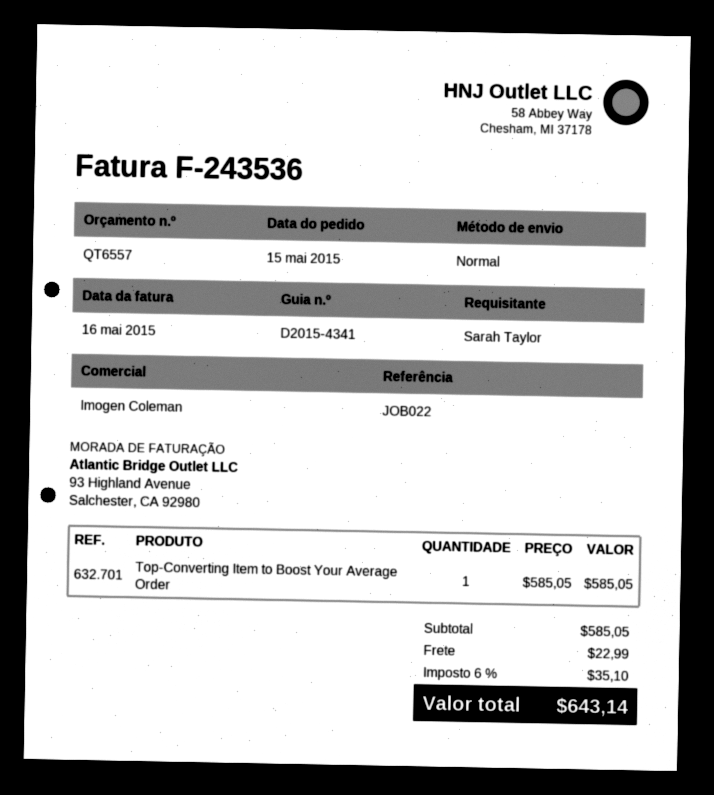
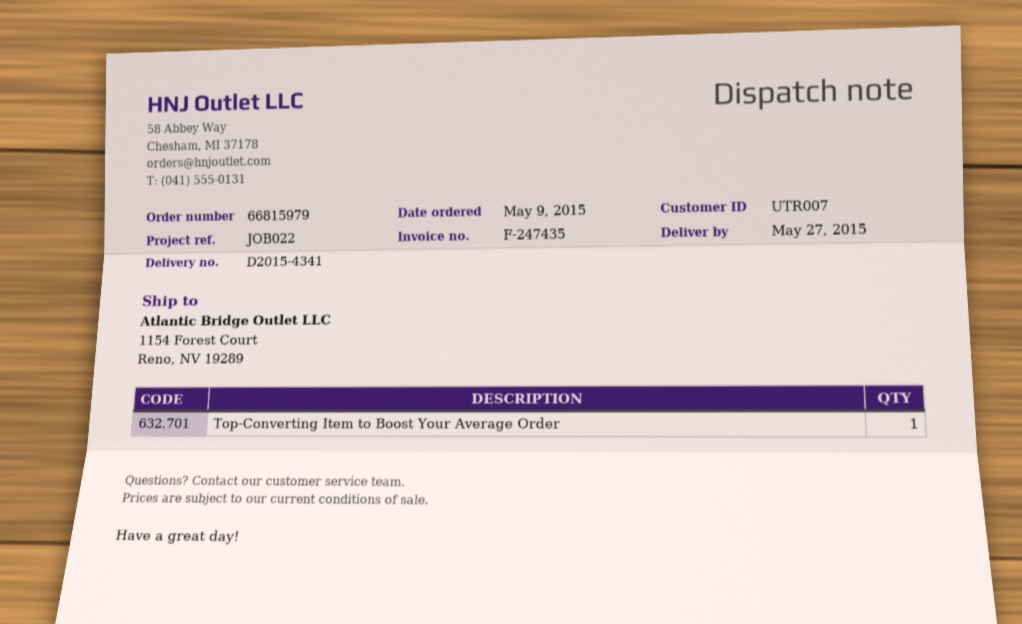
order date: 2015-05-15 -> 2015-05-09
invoice number: F-243536 -> F-247435

